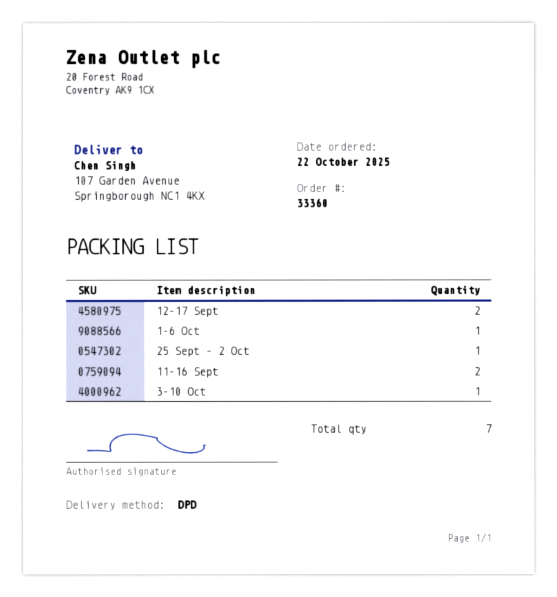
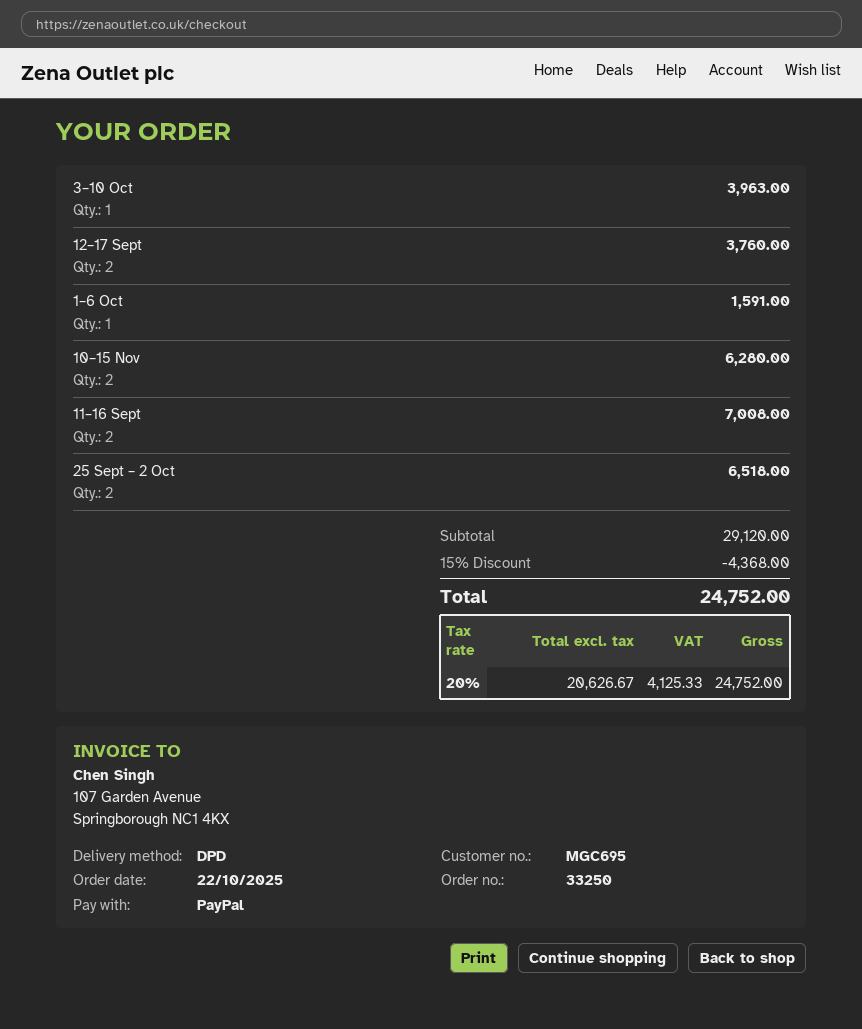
order number: 33360 -> 33250
25 Sept – 2 Oct: 1 -> 2
10–15 Nov: none -> 2

